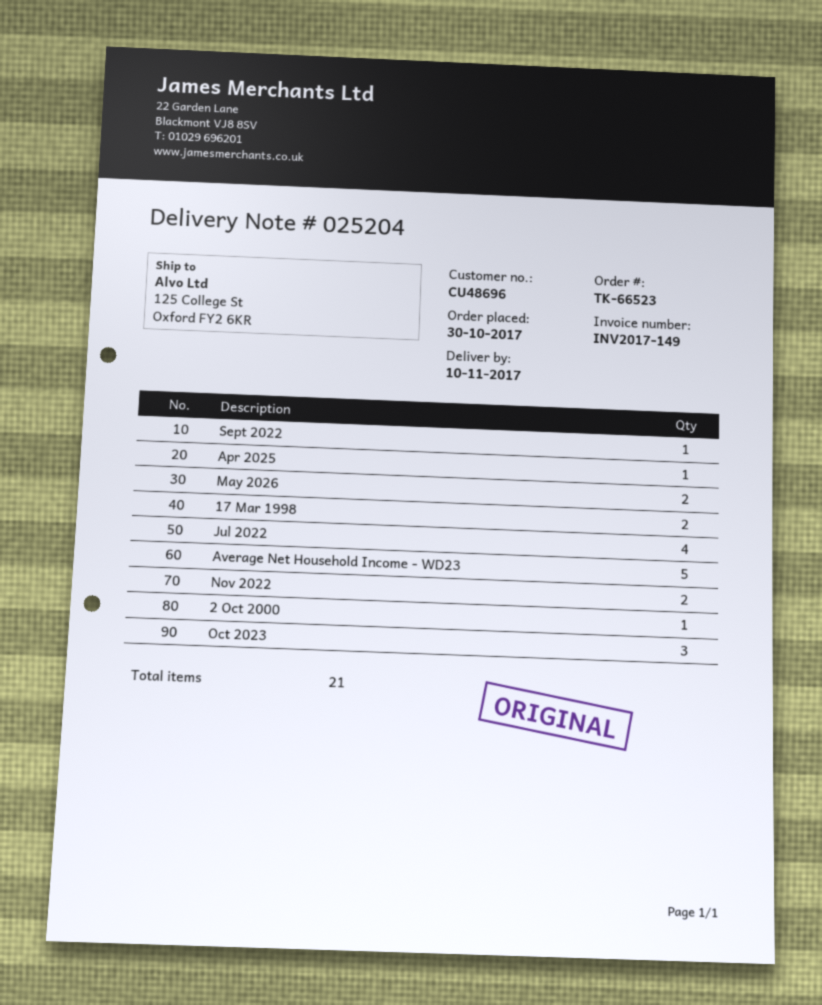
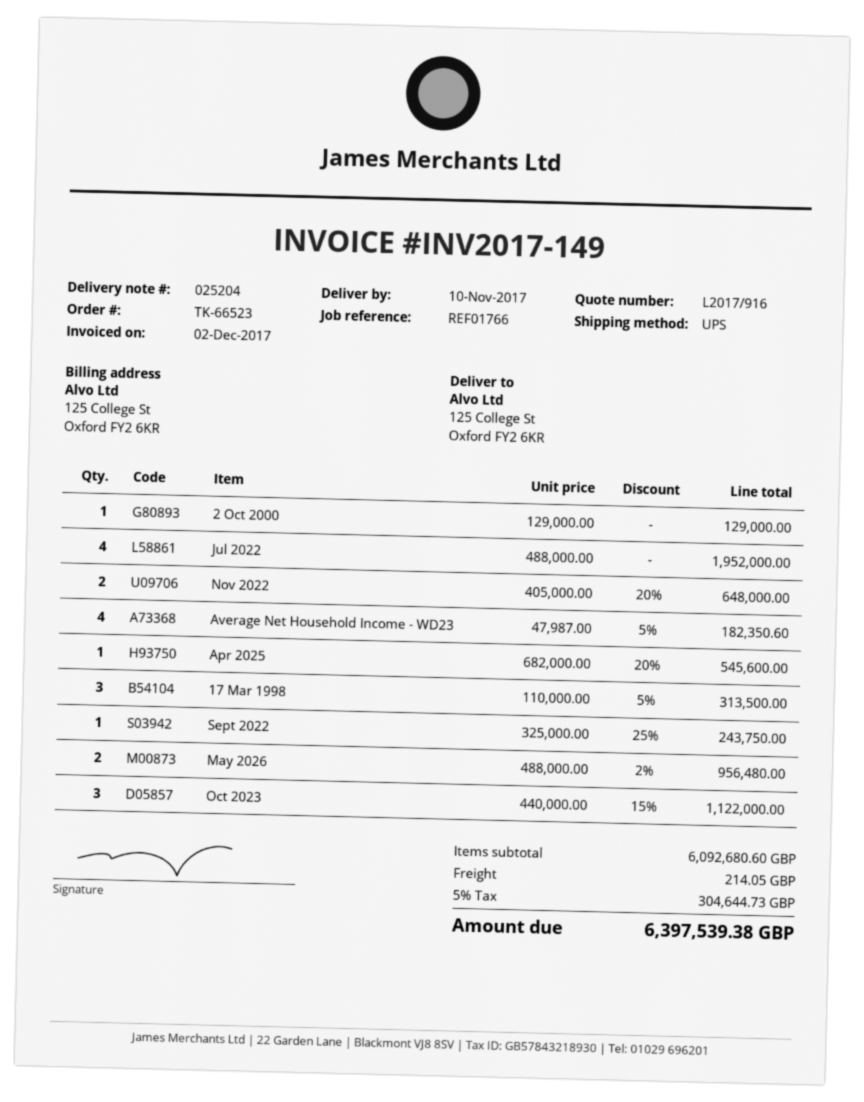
17 Mar 1998: 2 -> 3
Average Net Household Income - WD23: 5 -> 4

